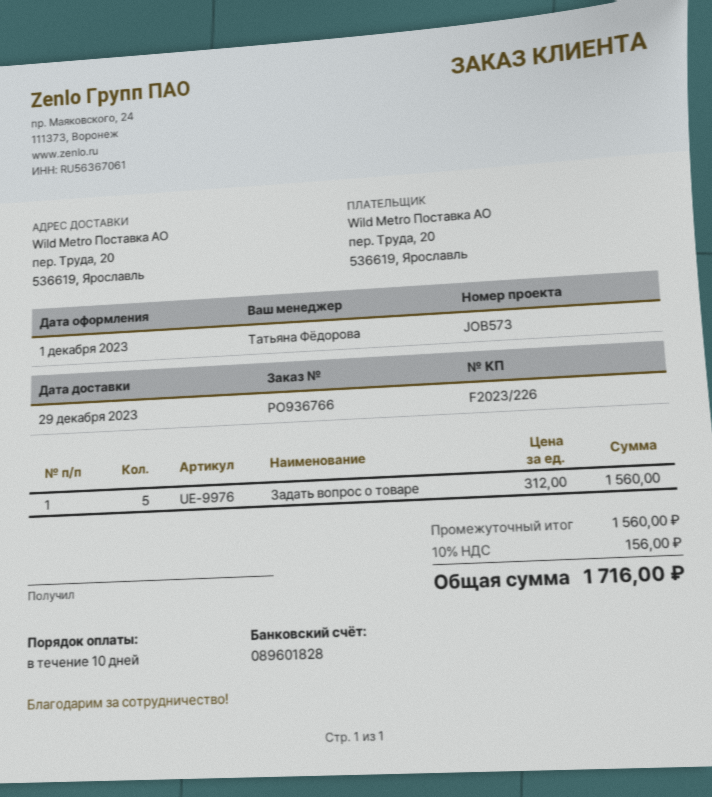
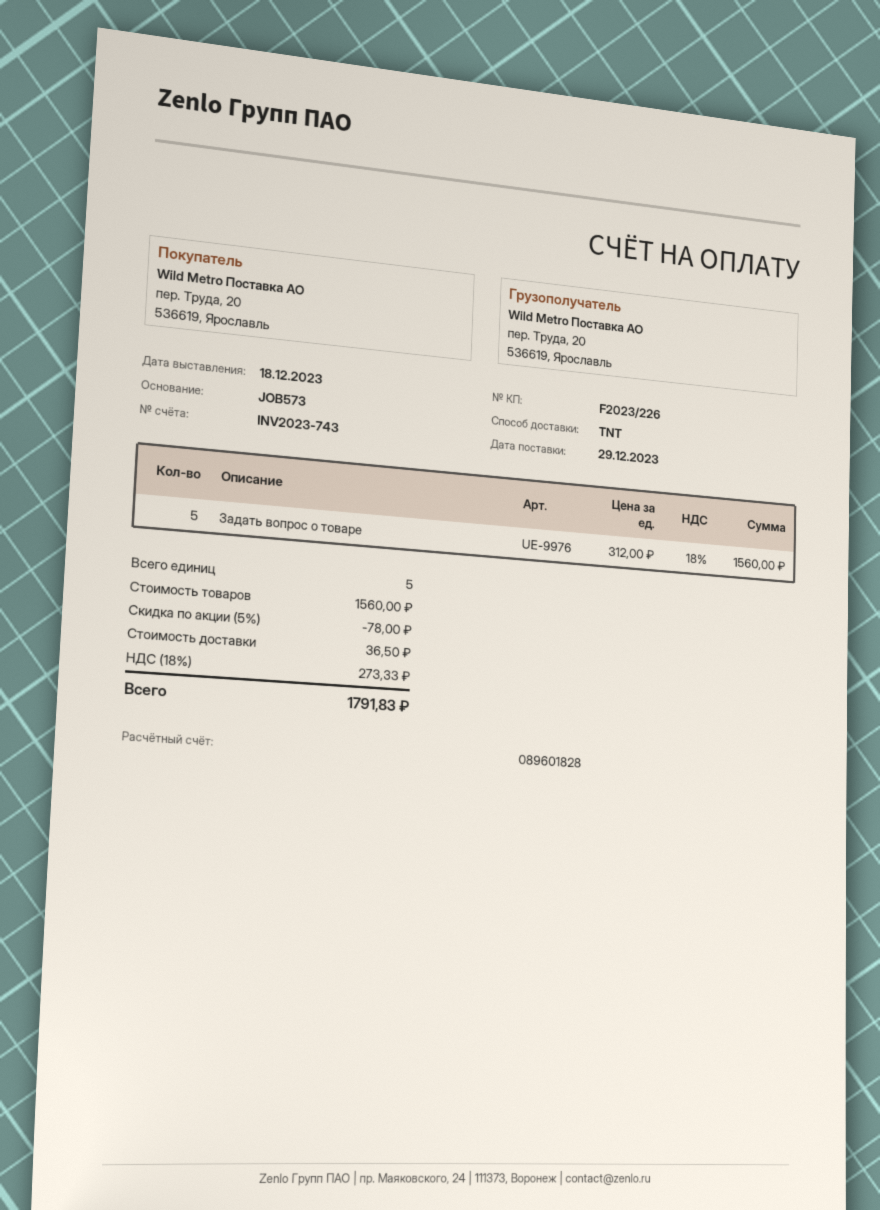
discount: none -> 5% = 78.00
shipping: none -> 36.50
tax: 10% = 156.00 -> 18% = 273.33
total: 1716.00 -> 1791.83

